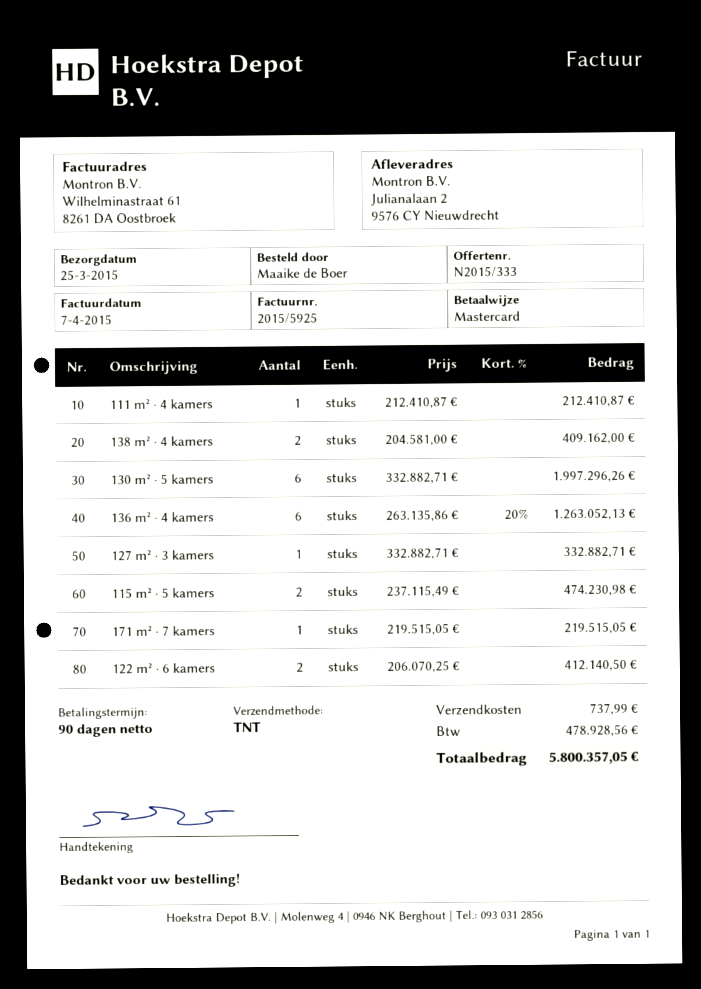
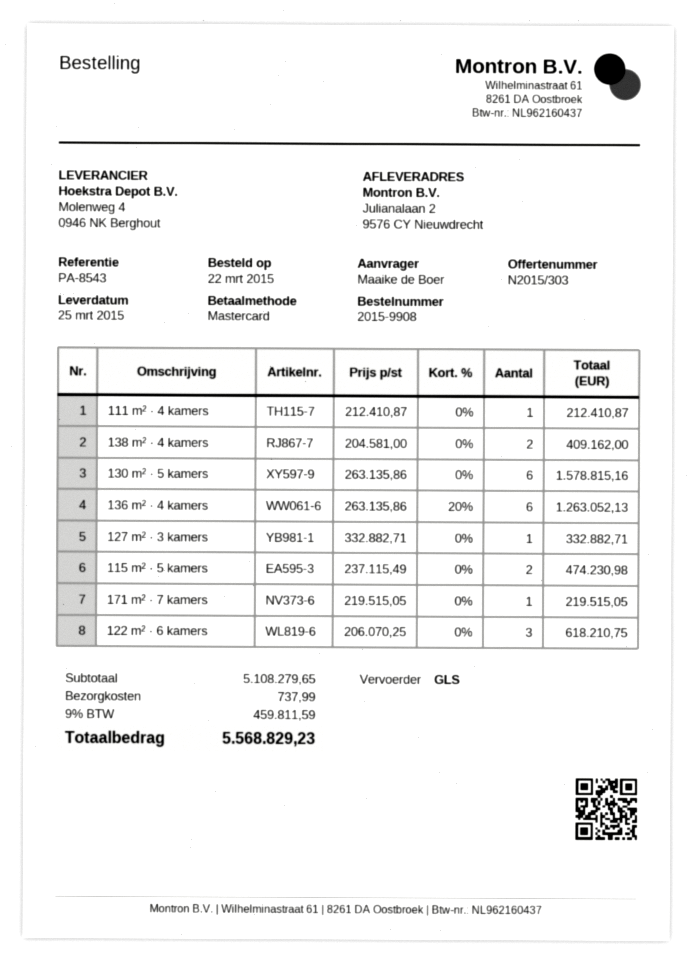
quote number: N2015/333 -> N2015/303
shipping method: TNT -> GLS
130 m² · 5 kamers: 6 x 332882.71 = 1997296.26 -> 6 x 263135.86 = 1578815.16
122 m² · 6 kamers: 2 x 206070.25 = 412140.50 -> 3 x 206070.25 = 618210.75
tax: 478928.56 -> 459811.59
total: 5800357.05 -> 5568829.23

